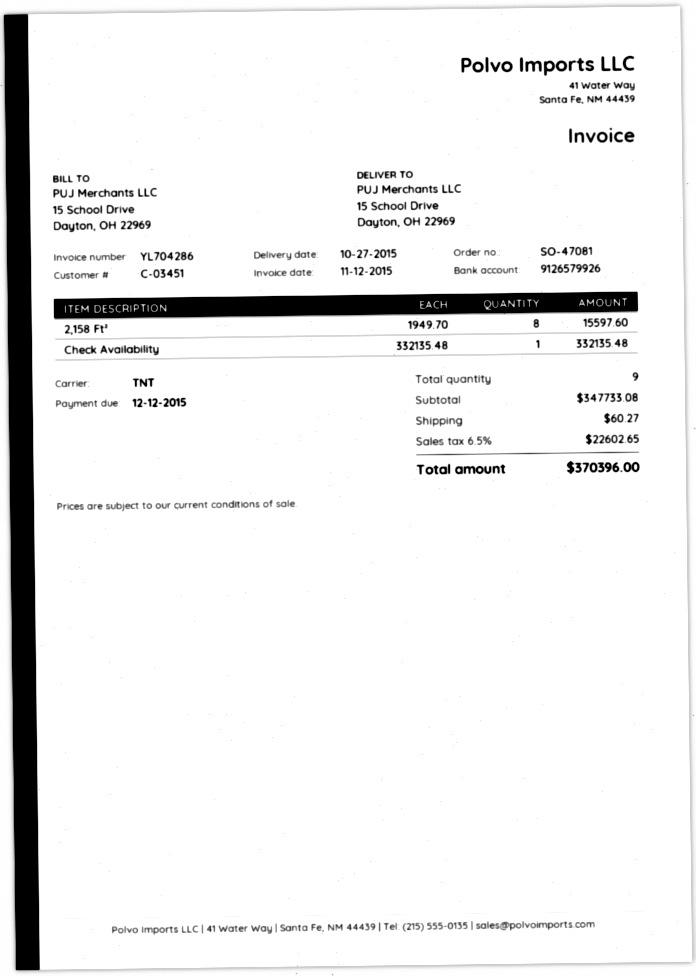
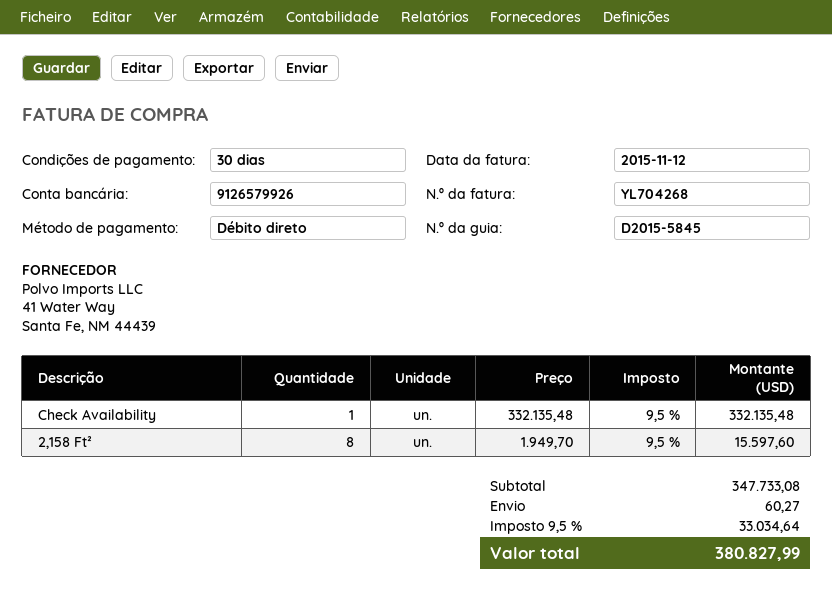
invoice number: YL704286 -> YL704268
tax: 6.5% = 22602.65 -> 9.5% = 33034.64
total: 370396.00 -> 380827.99

